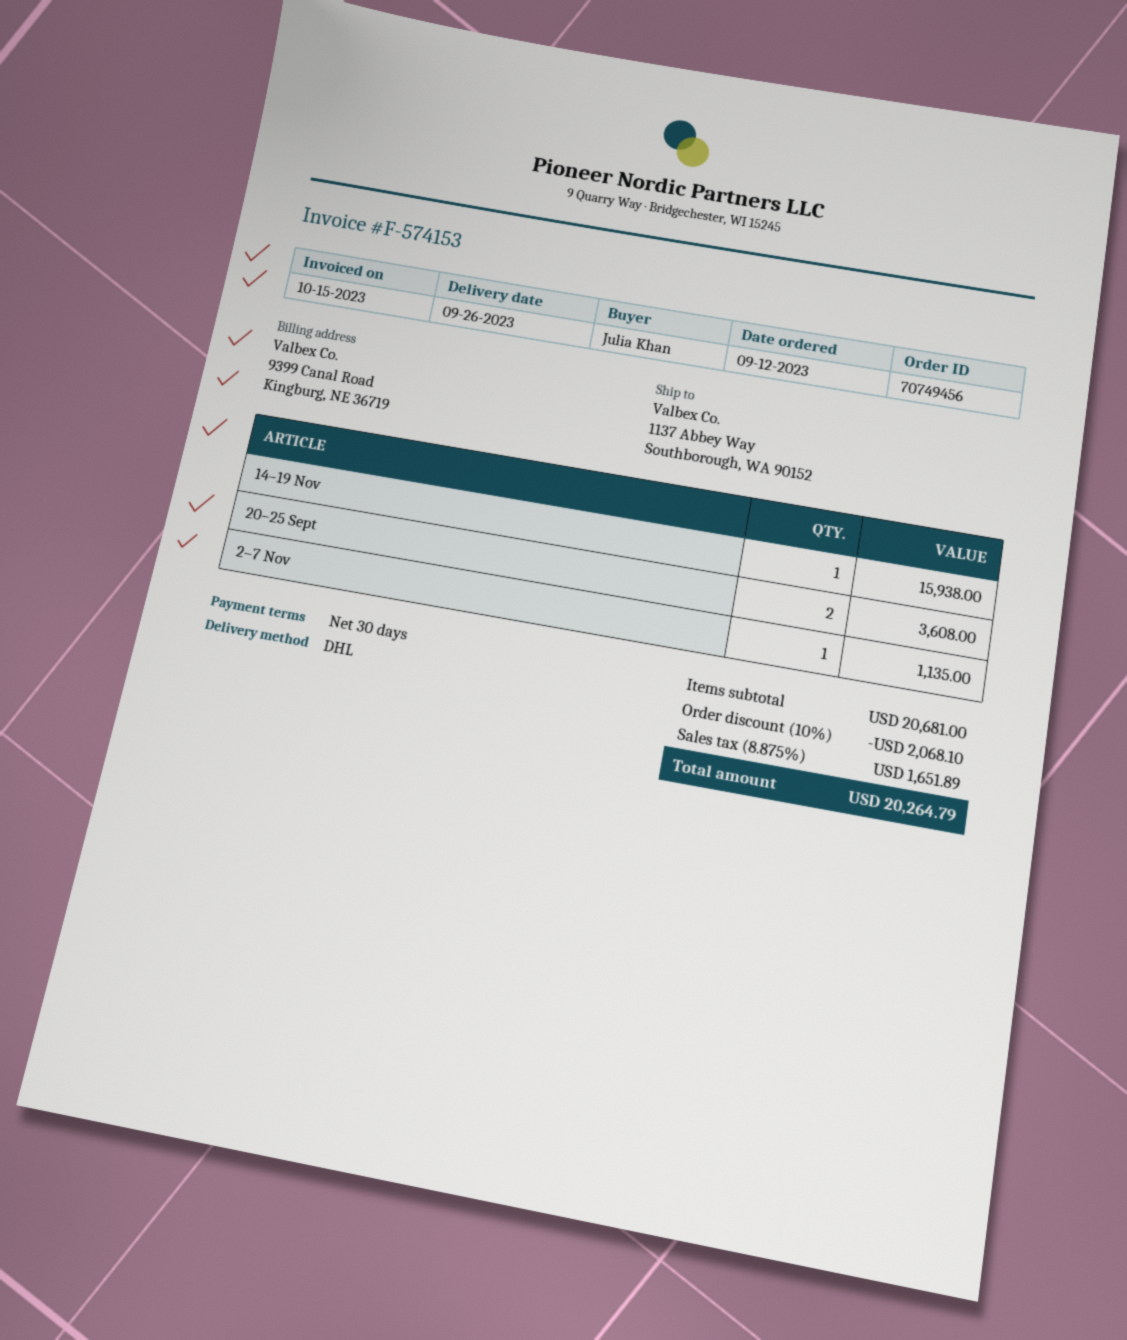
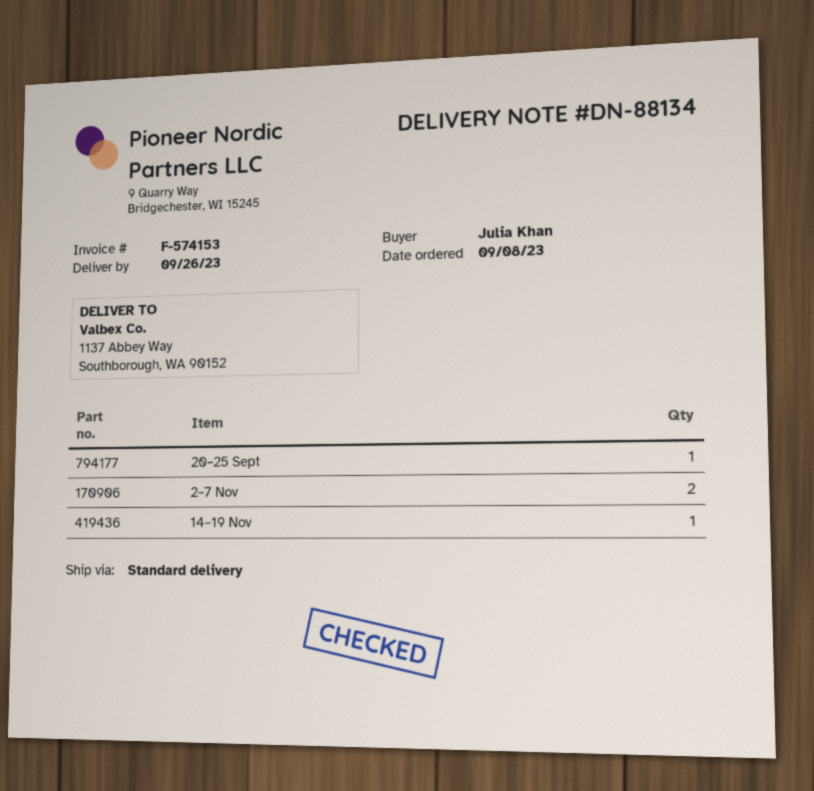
order date: 2023-09-12 -> 2023-09-08
shipping method: DHL -> standard
20–25 Sept: 2 -> 1
2–7 Nov: 1 -> 2

